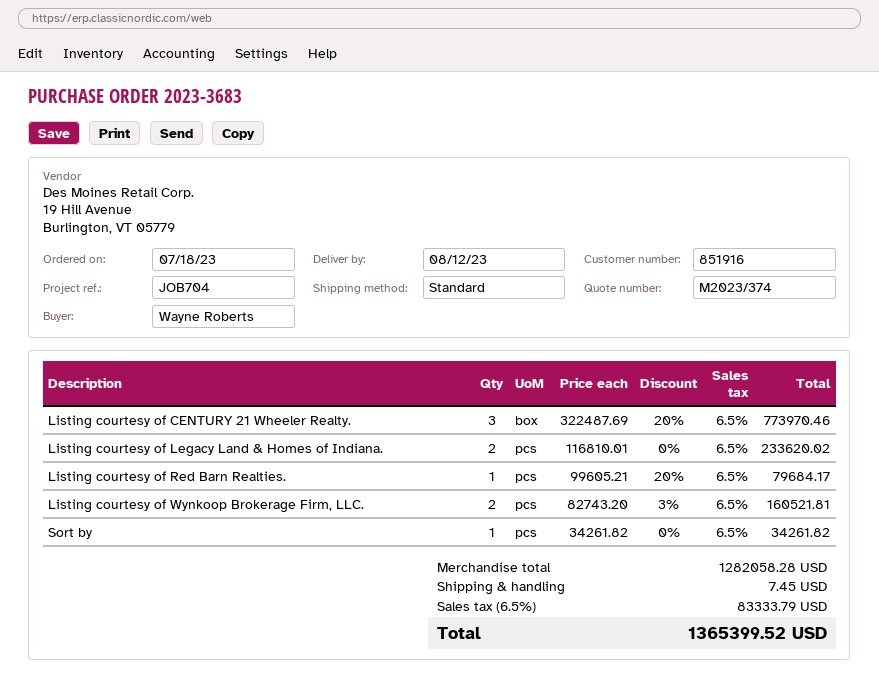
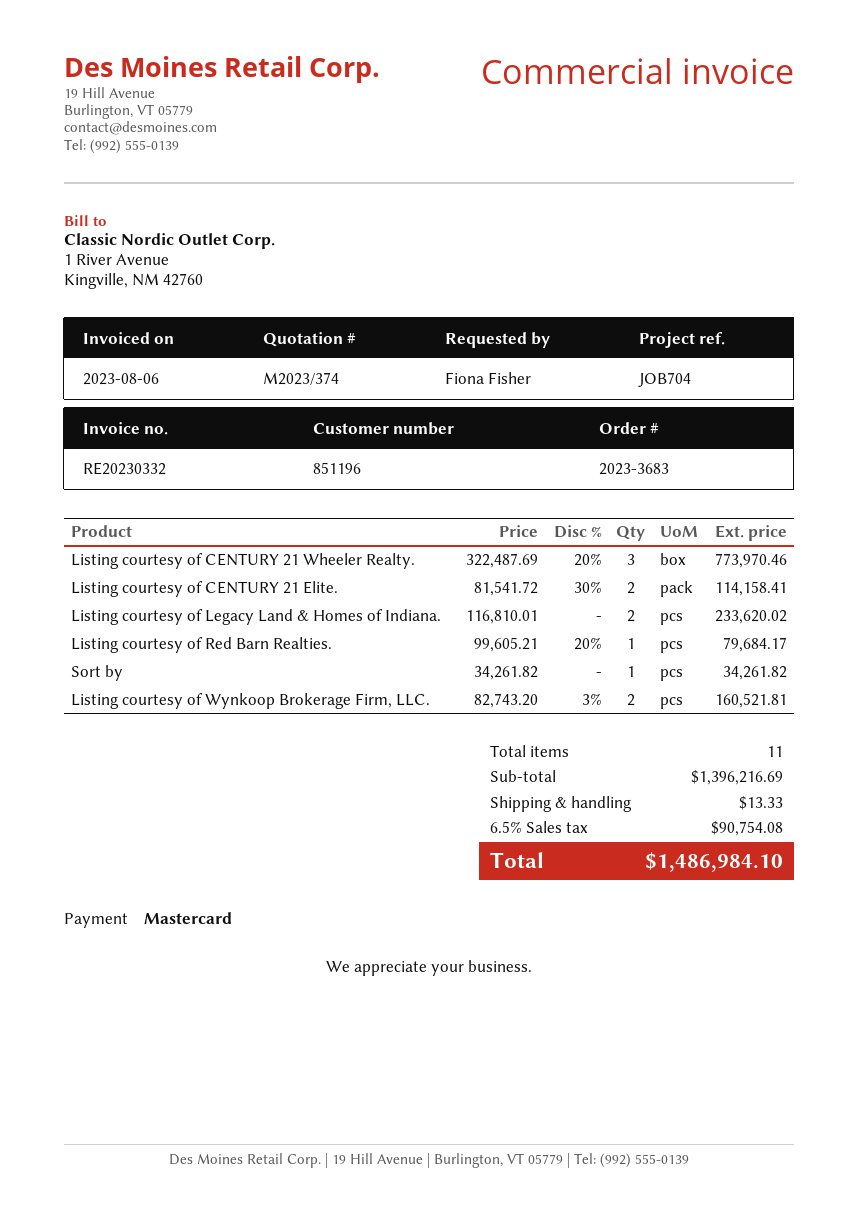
customer number: 851916 -> 851196
ordered by: Wayne Roberts -> Fiona Fisher
Listing courtesy of CENTURY 21 Elite.: none -> 2 x 81541.72 - 30% = 114158.41
subtotal: 1282058.28 -> 1396216.69
shipping: 7.45 -> 13.33
tax: 6.5% = 83333.79 -> 6.5% = 90754.08
total: 1365399.52 -> 1486984.10

